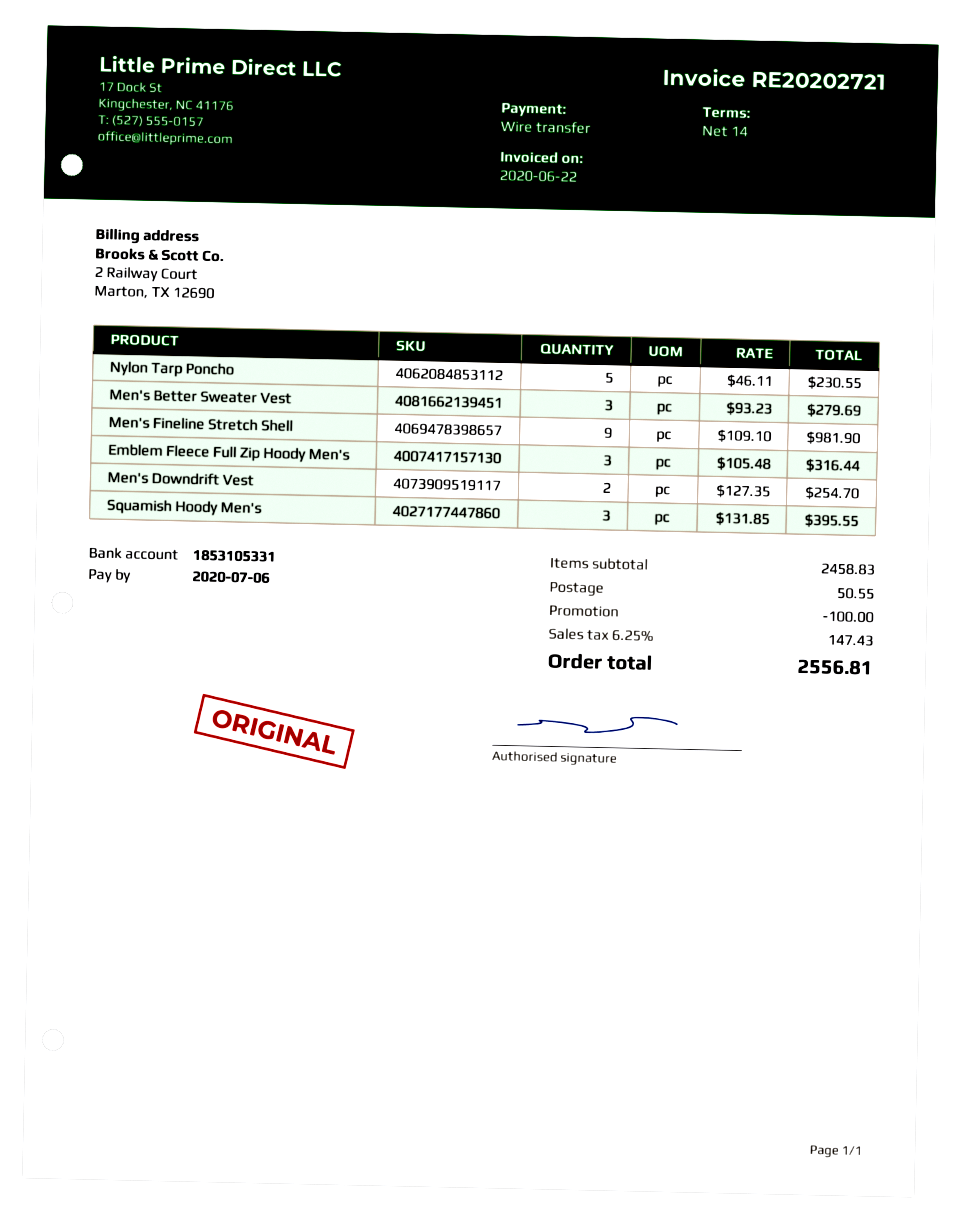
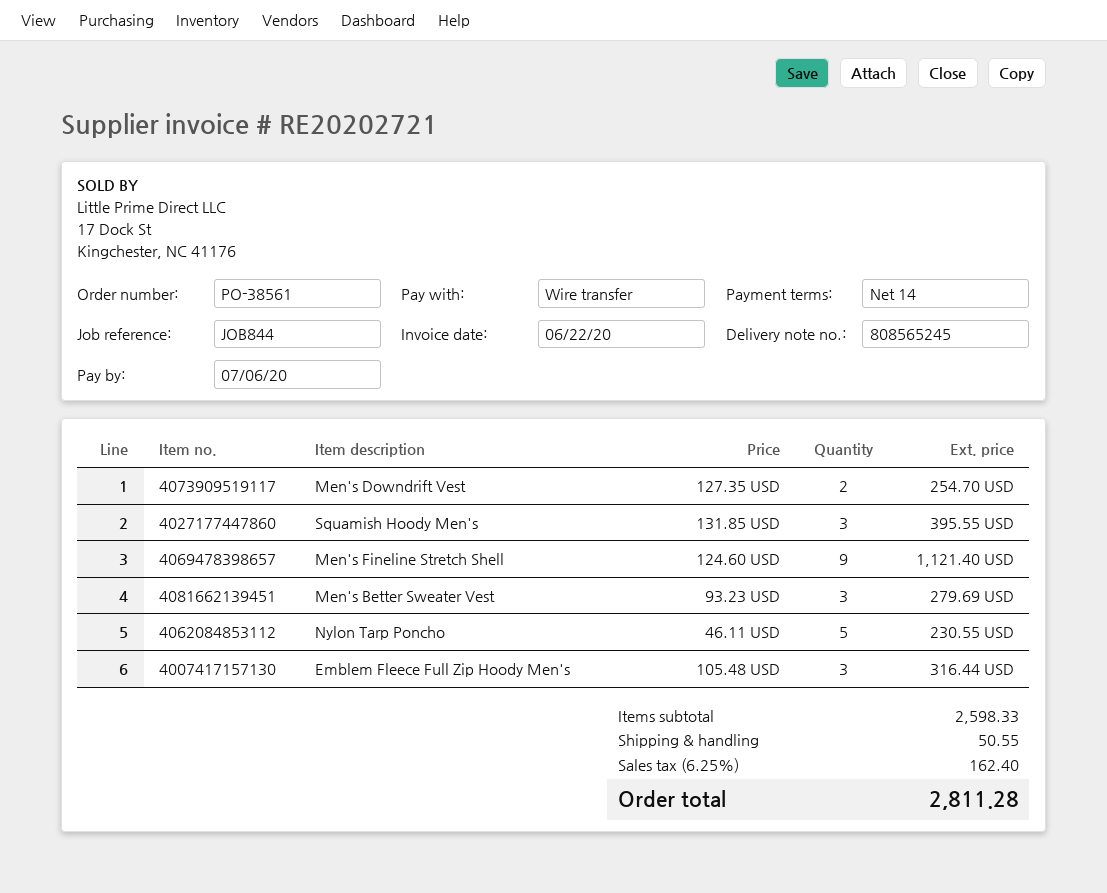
Men's Fineline Stretch Shell: 9 x 109.10 = 981.90 -> 9 x 124.60 = 1121.40
subtotal: 2458.83 -> 2598.33
discount: 100.00 -> none
tax: 6.25% = 147.43 -> 6.25% = 162.40
total: 2556.81 -> 2811.28

